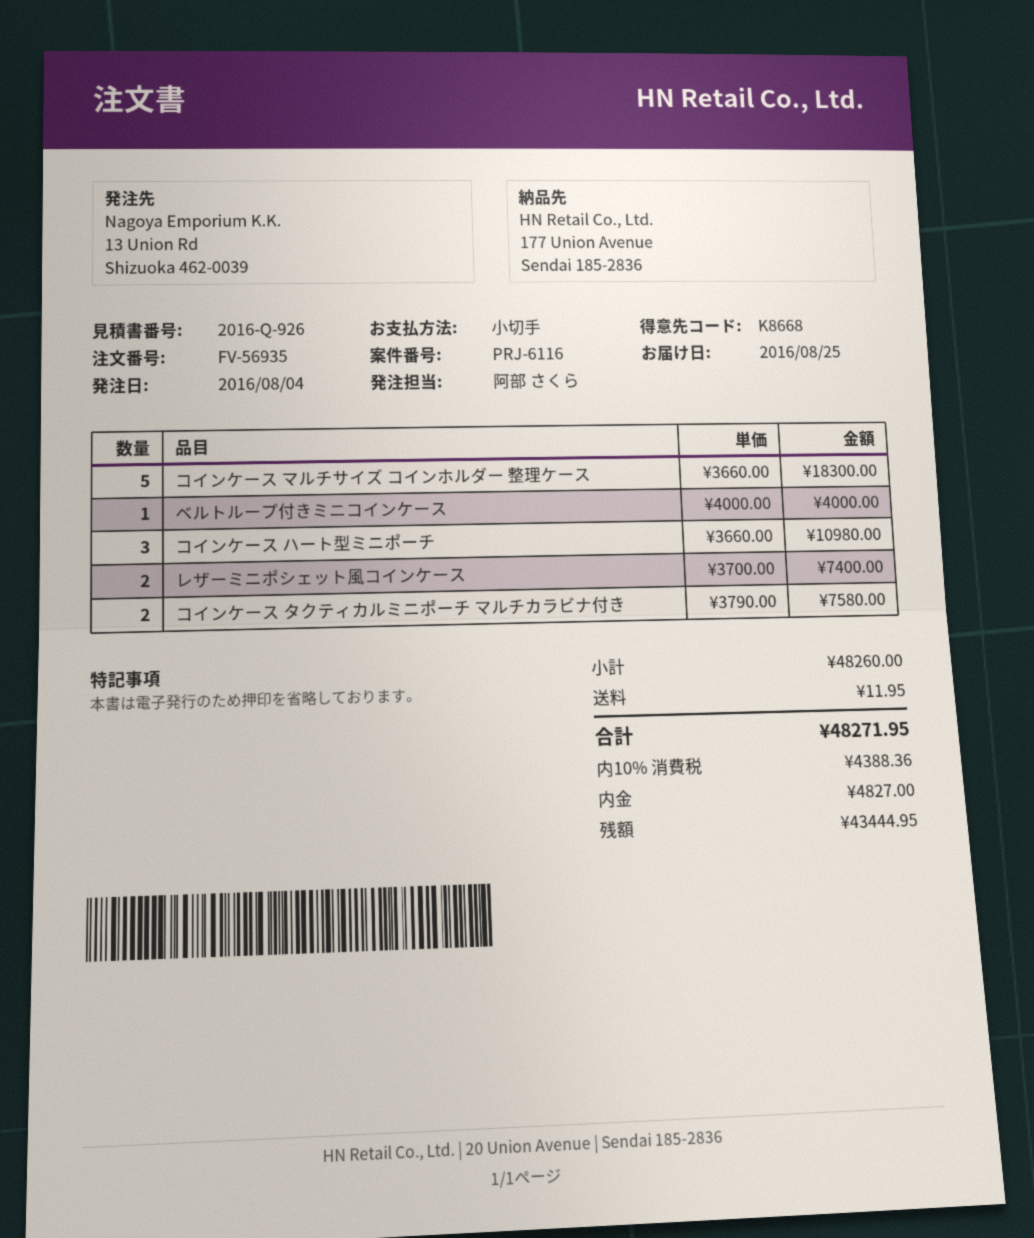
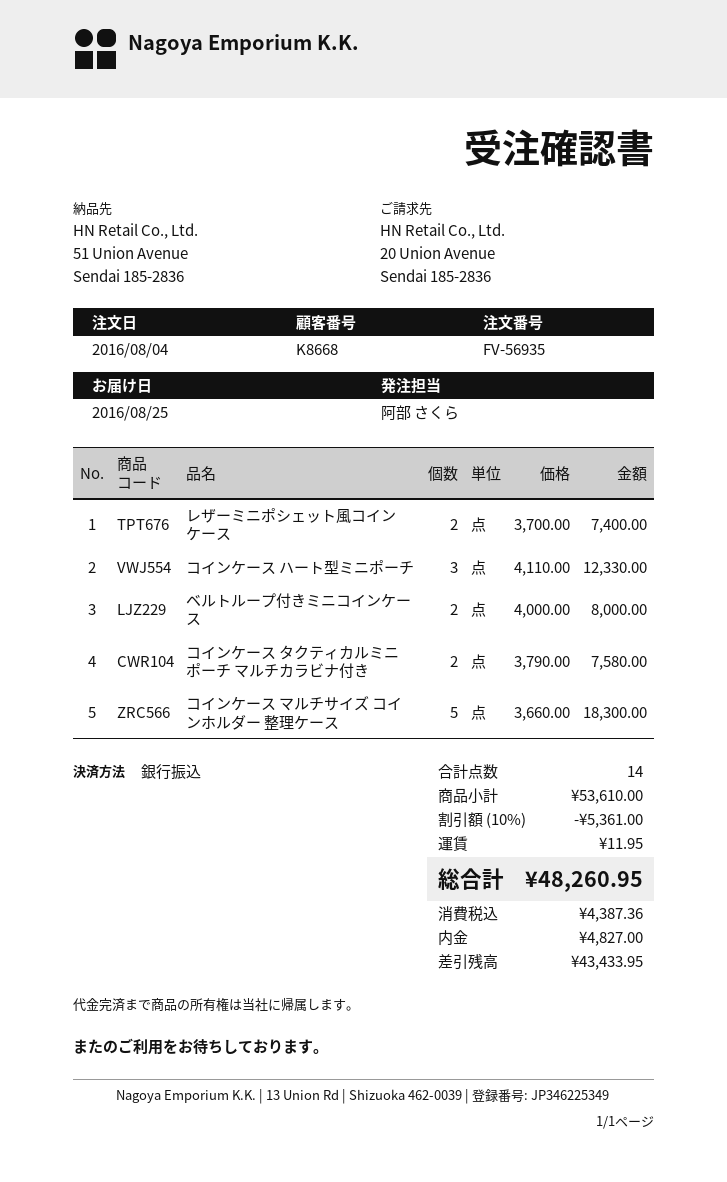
payment method: cheque -> bank transfer
ship to: 177 Union Avenue, Sendai 185-2836 -> 51 Union Avenue, Sendai 185-2836
ベルトループ付きミニコインケース: 1 x 4000.00 = 4000.00 -> 2 x 4000.00 = 8000.00
コインケース ハート型ミニポーチ: 3 x 3660.00 = 10980.00 -> 3 x 4110.00 = 12330.00
subtotal: 48260.00 -> 53610.00
discount: none -> 10% = 5361.00
tax: 4388.36 -> 4387.36
total: 48271.95 -> 48260.95
balance: 43444.95 -> 43433.95

